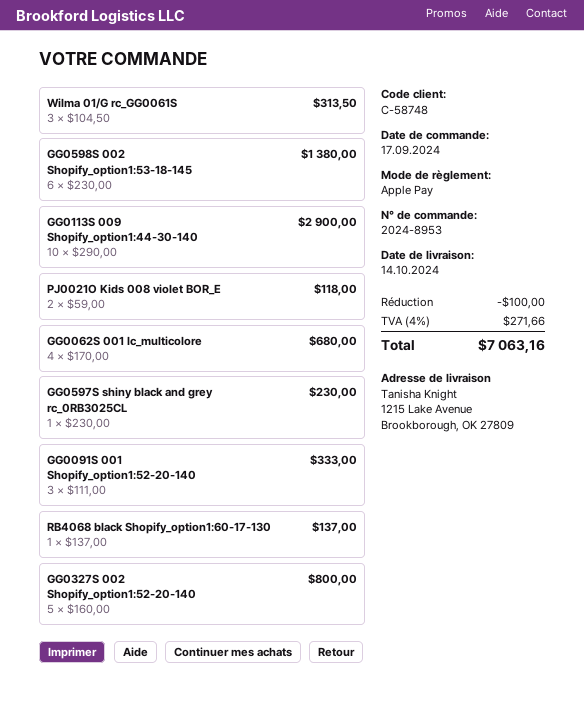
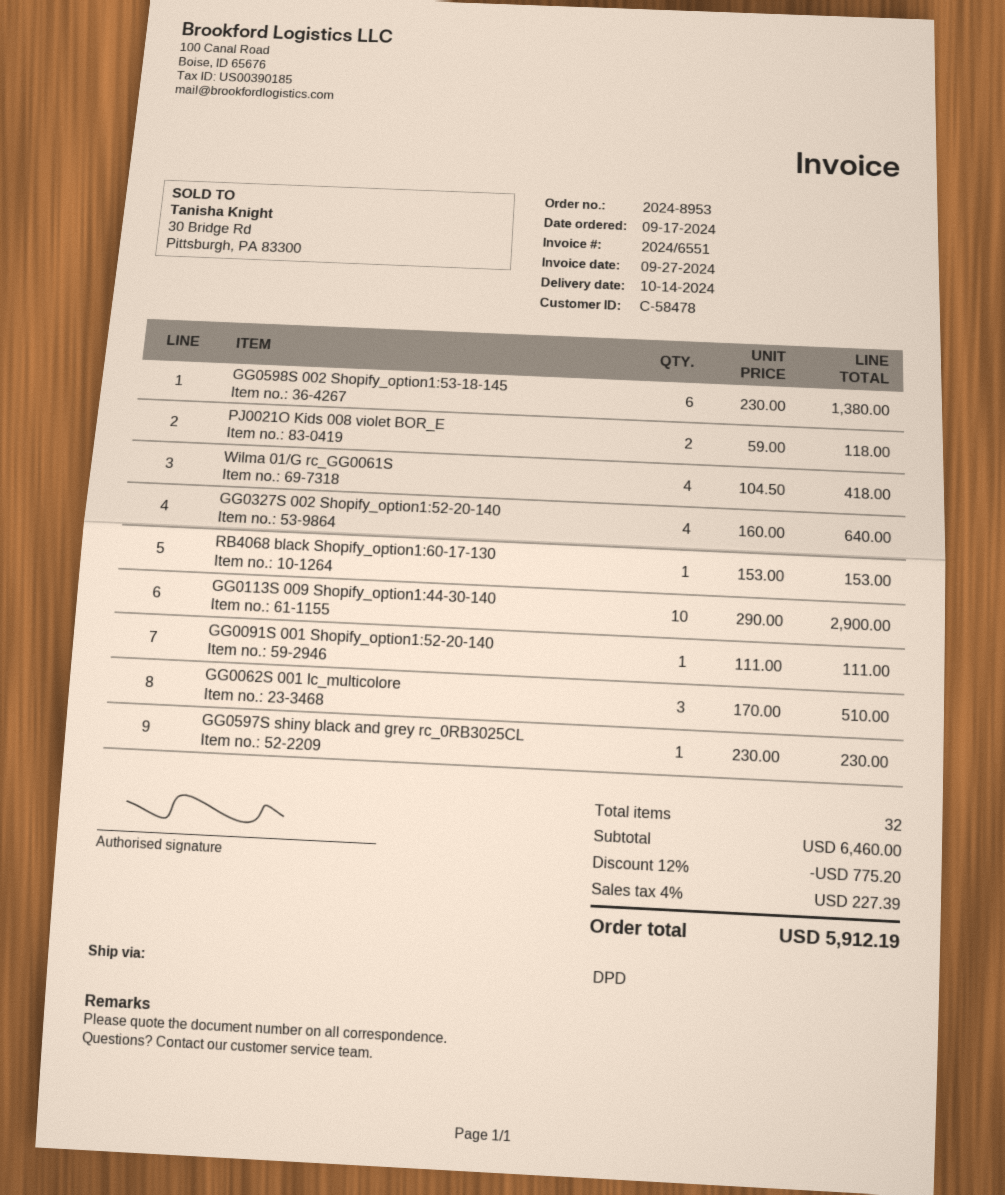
customer number: C-58748 -> C-58478
Wilma 01/G rc_GG0061S: 3 x 104.50 = 313.50 -> 4 x 104.50 = 418.00
GG0062S 001 lc_multicolore: 4 x 170.00 = 680.00 -> 3 x 170.00 = 510.00
GG0091S 001 Shopify_option1:52-20-140: 3 x 111.00 = 333.00 -> 1 x 111.00 = 111.00
RB4068 black Shopify_option1:60-17-130: 1 x 137.00 = 137.00 -> 1 x 153.00 = 153.00
GG0327S 002 Shopify_option1:52-20-140: 5 x 160.00 = 800.00 -> 4 x 160.00 = 640.00
discount: 100.00 -> 775.20
tax: 4% = 271.66 -> 4% = 227.39
total: 7063.16 -> 5912.19

